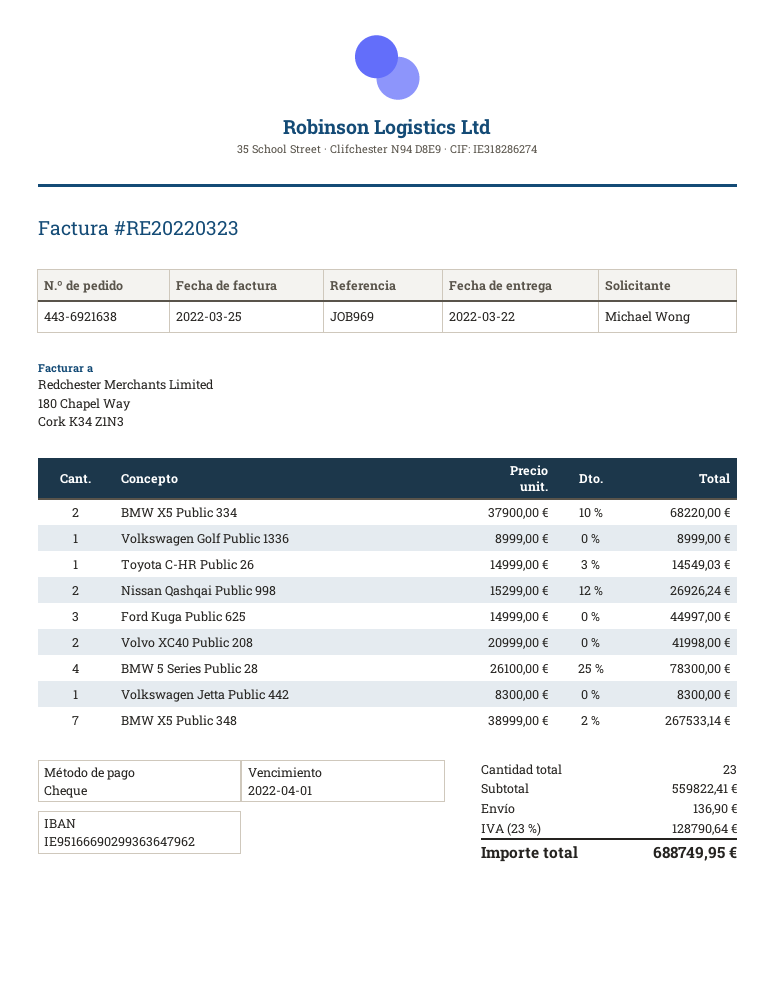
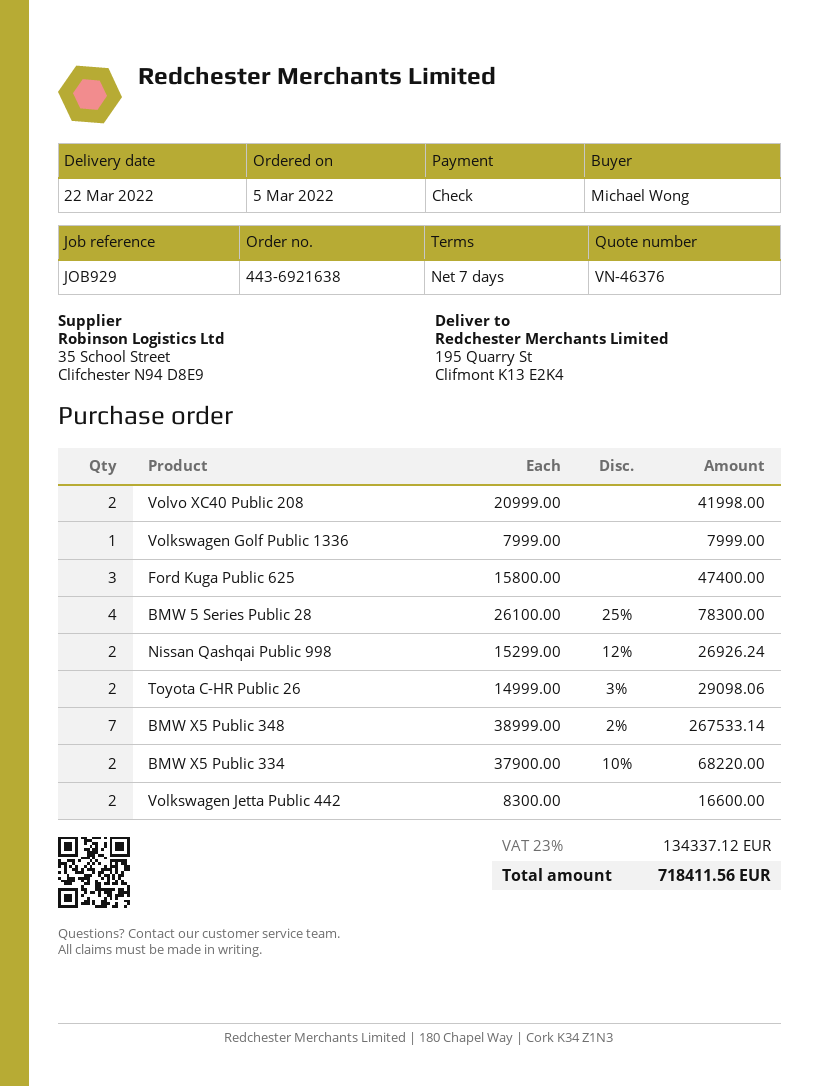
reference: JOB969 -> JOB929
Volkswagen Golf Public 1336: 1 x 8999.00 = 8999.00 -> 1 x 7999.00 = 7999.00
Toyota C-HR Public 26: 1 x 14999.00 - 3% = 14549.03 -> 2 x 14999.00 - 3% = 29098.06
Ford Kuga Public 625: 3 x 14999.00 = 44997.00 -> 3 x 15800.00 = 47400.00
Volkswagen Jetta Public 442: 1 x 8300.00 = 8300.00 -> 2 x 8300.00 = 16600.00
shipping: 136.90 -> none
tax: 23% = 128790.64 -> 23% = 134337.12
total: 688749.95 -> 718411.56

